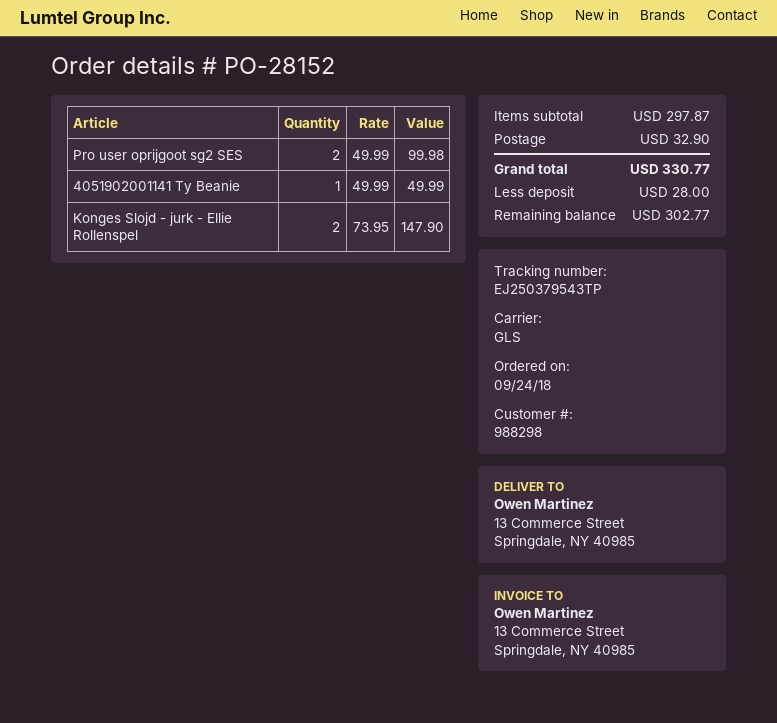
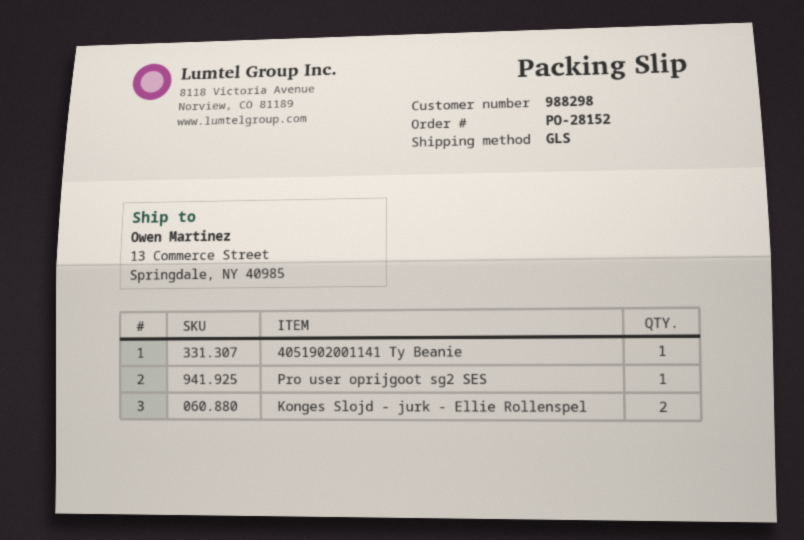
Pro user oprijgoot sg2 SES: 2 -> 1

